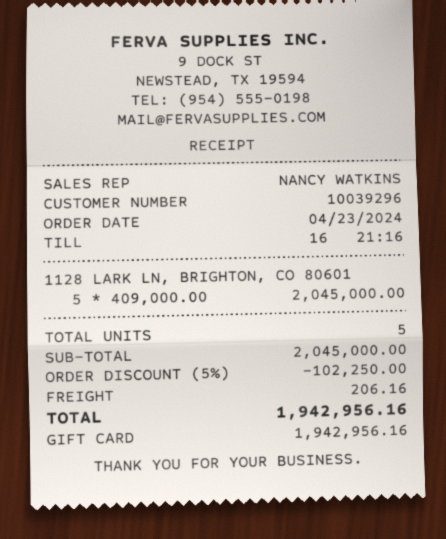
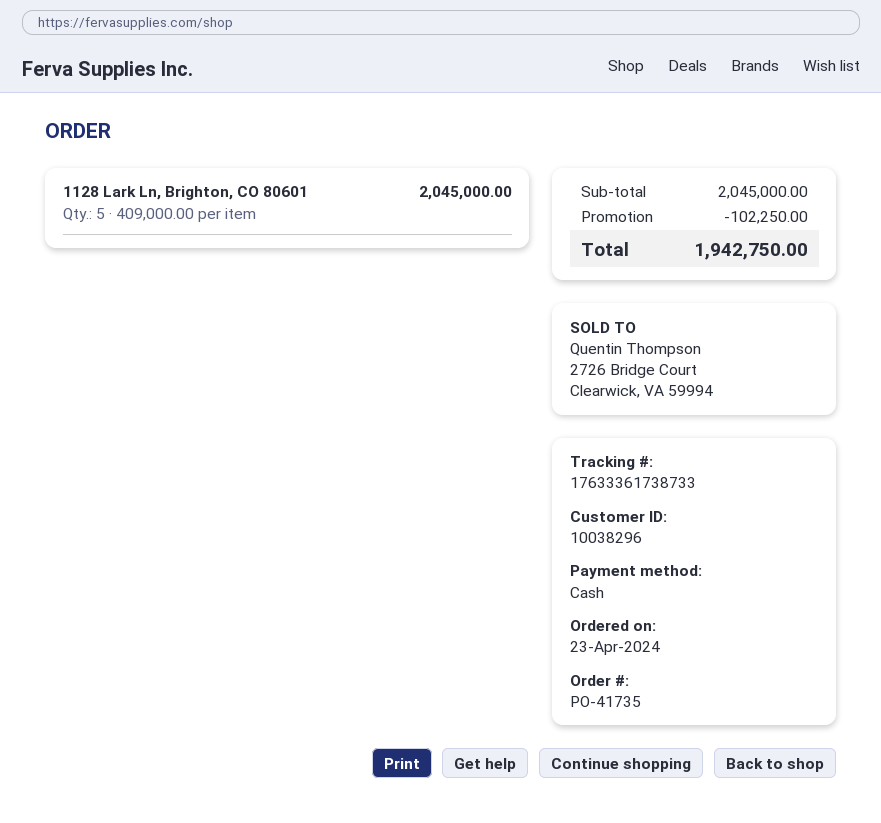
customer number: 10039296 -> 10038296
payment method: gift card -> cash
shipping: 206.16 -> none
total: 1942956.16 -> 1942750.00

